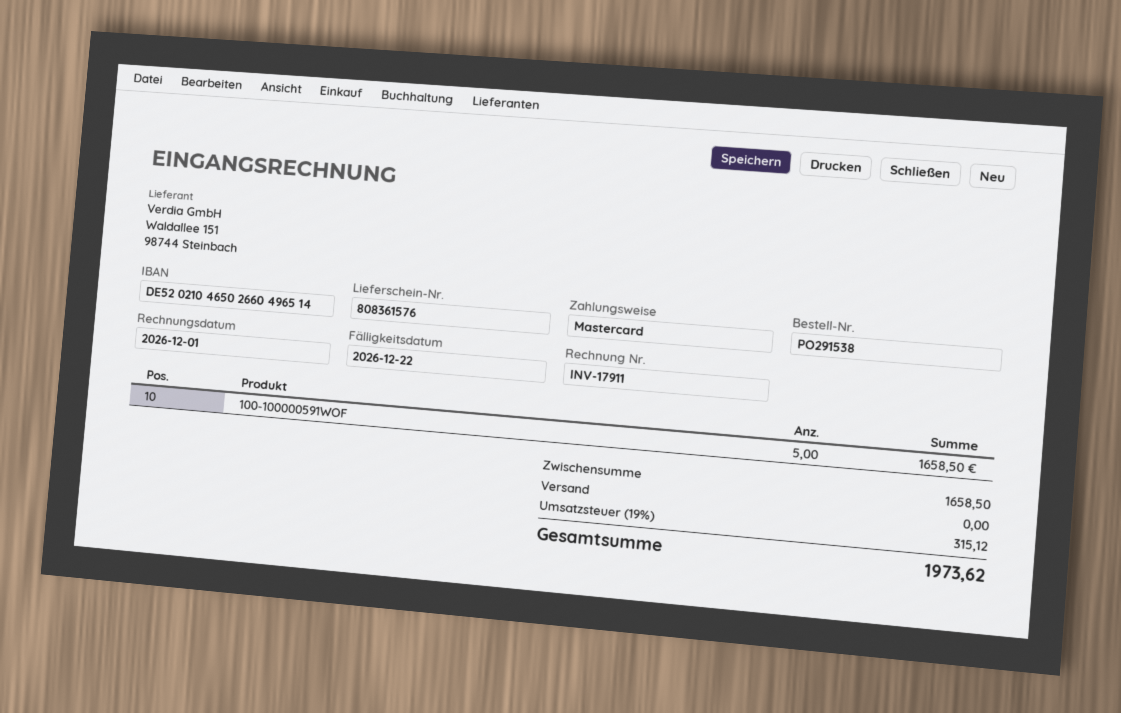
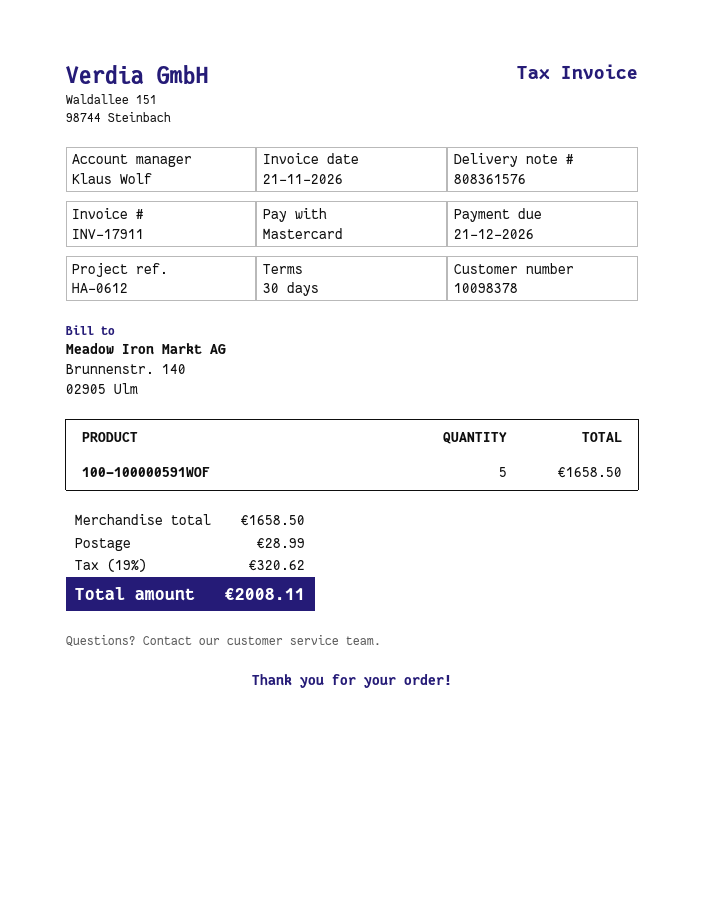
invoice date: 2026-12-01 -> 2026-11-21
due date: 2026-12-22 -> 2026-12-21
shipping: 0.00 -> 28.99
tax: 19% = 315.12 -> 19% = 320.62
total: 1973.62 -> 2008.11

